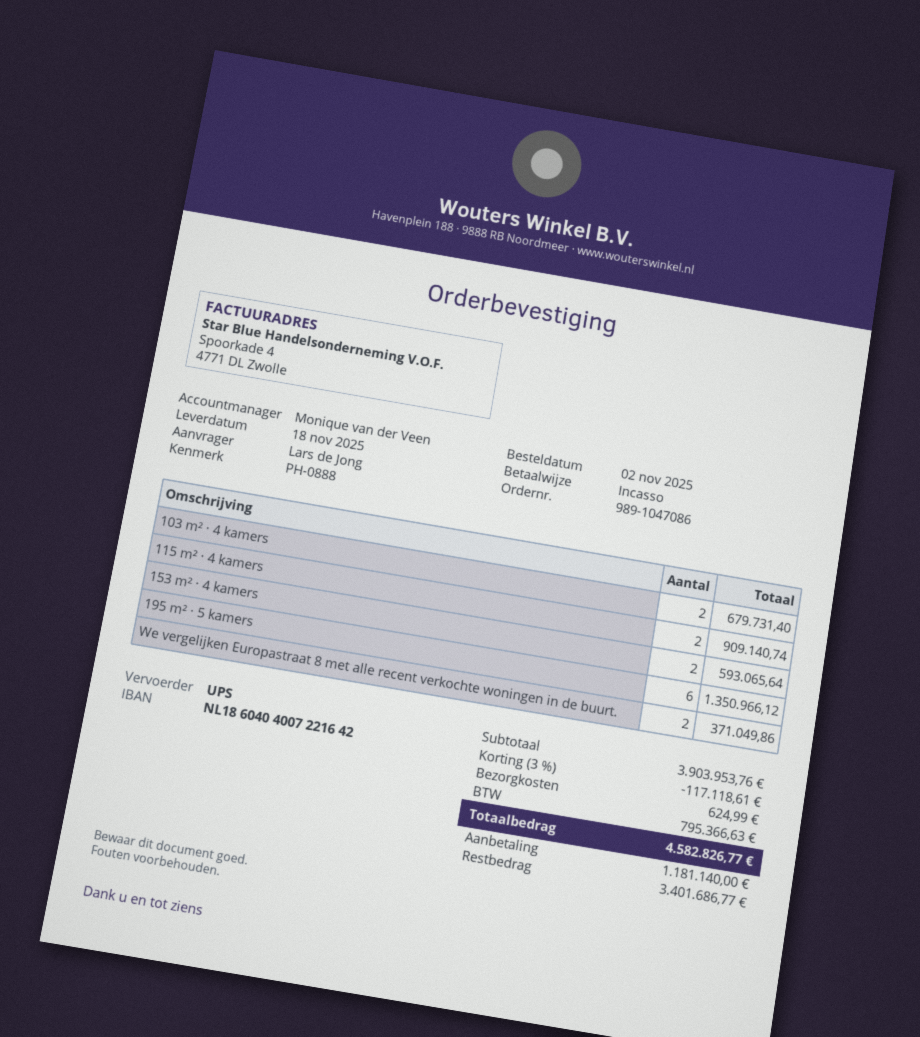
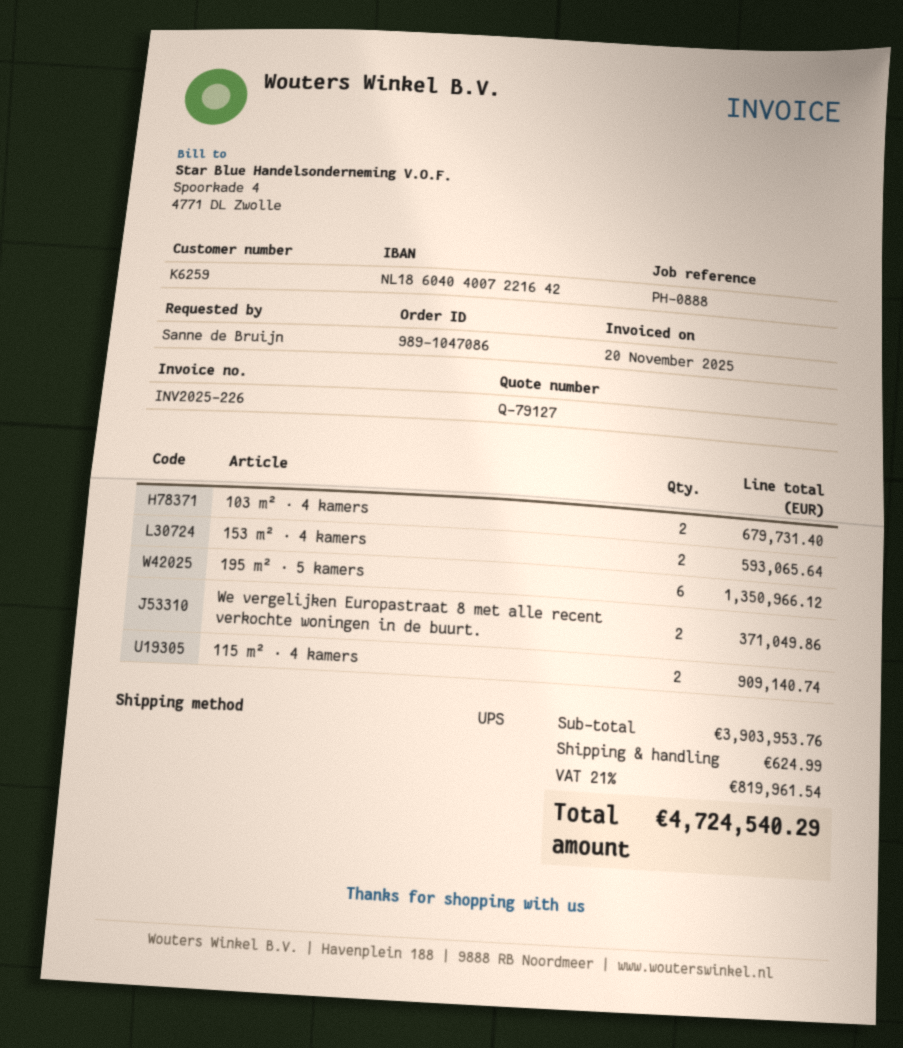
ordered by: Lars de Jong -> Sanne de Bruijn
discount: 3% = 117118.61 -> none
tax: 795366.63 -> 819961.54
total: 4582826.77 -> 4724540.29

